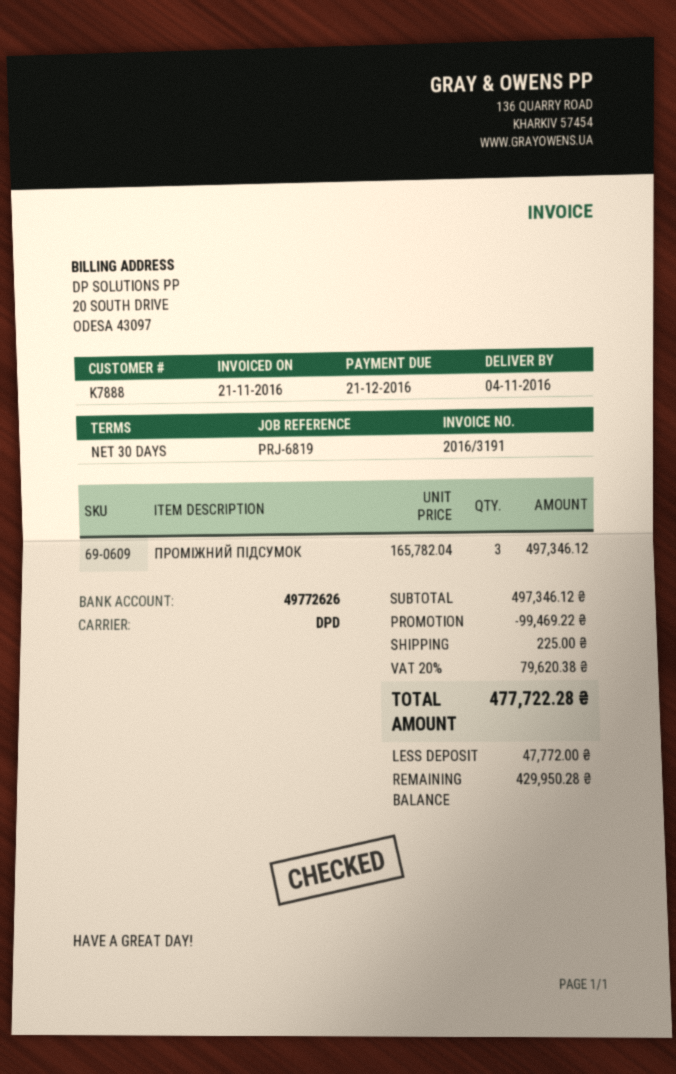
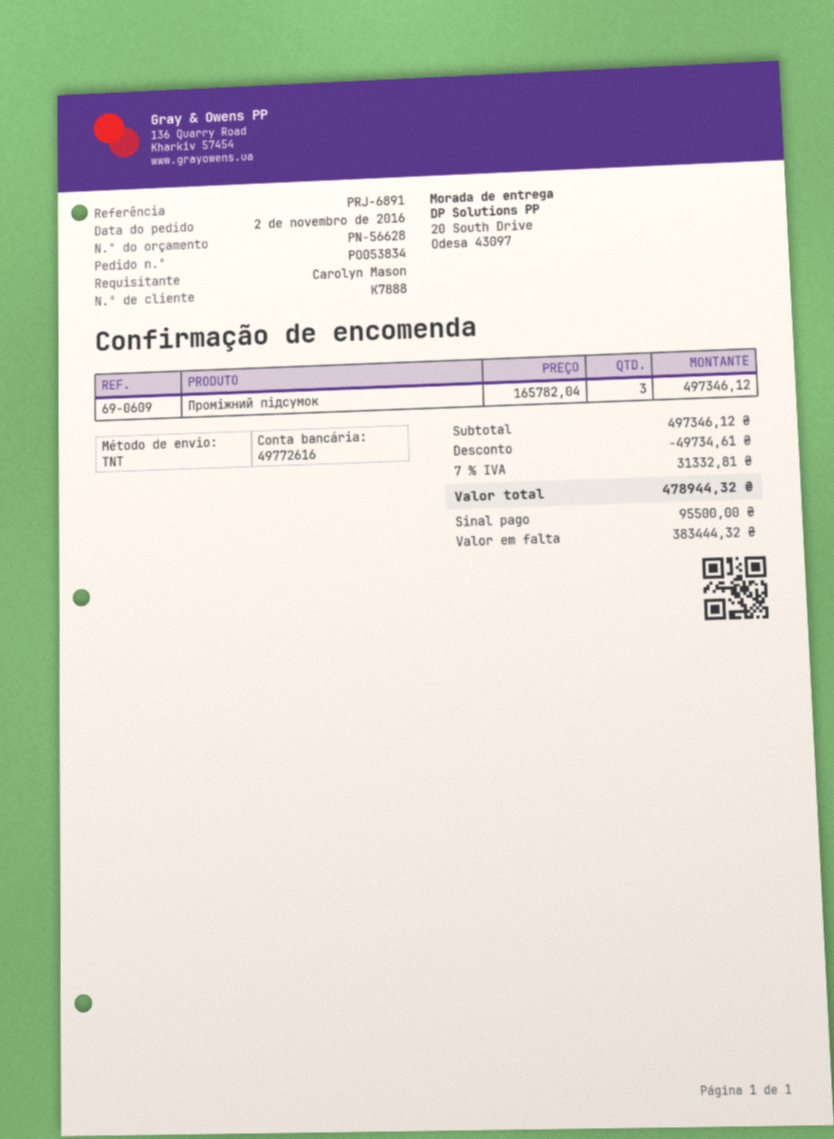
reference: PRJ-6819 -> PRJ-6891
bank account: 49772626 -> 49772616
shipping method: DPD -> TNT
discount: 99469.22 -> 49734.61
shipping: 225.00 -> none
tax: 20% = 79620.38 -> 7% = 31332.81
total: 477722.28 -> 478944.32
deposit: 47772.00 -> 95500.00
balance: 429950.28 -> 383444.32

